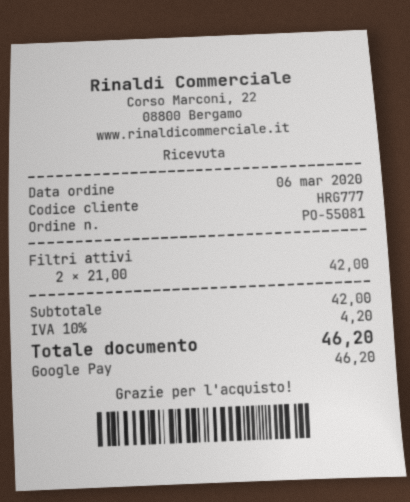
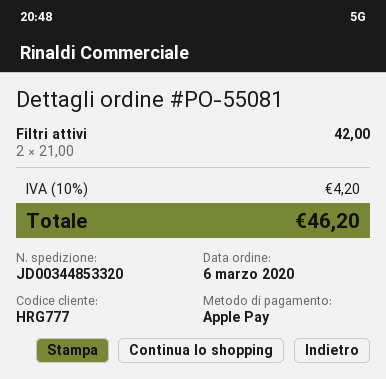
payment method: Google Pay -> Apple Pay

